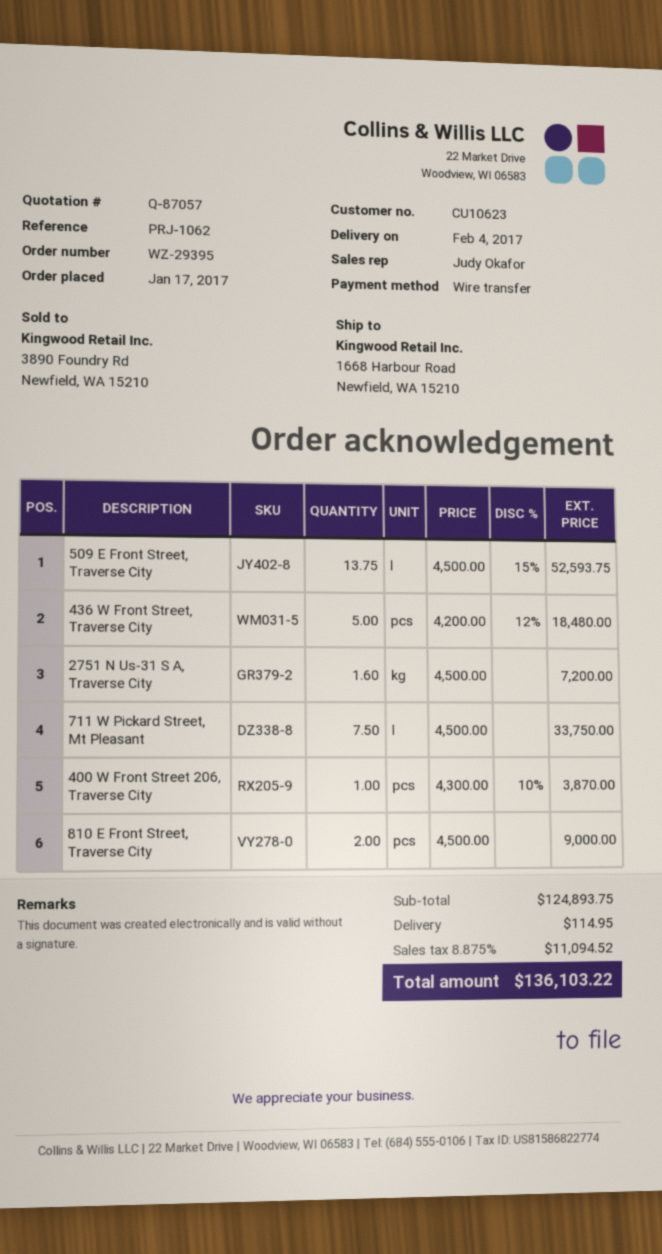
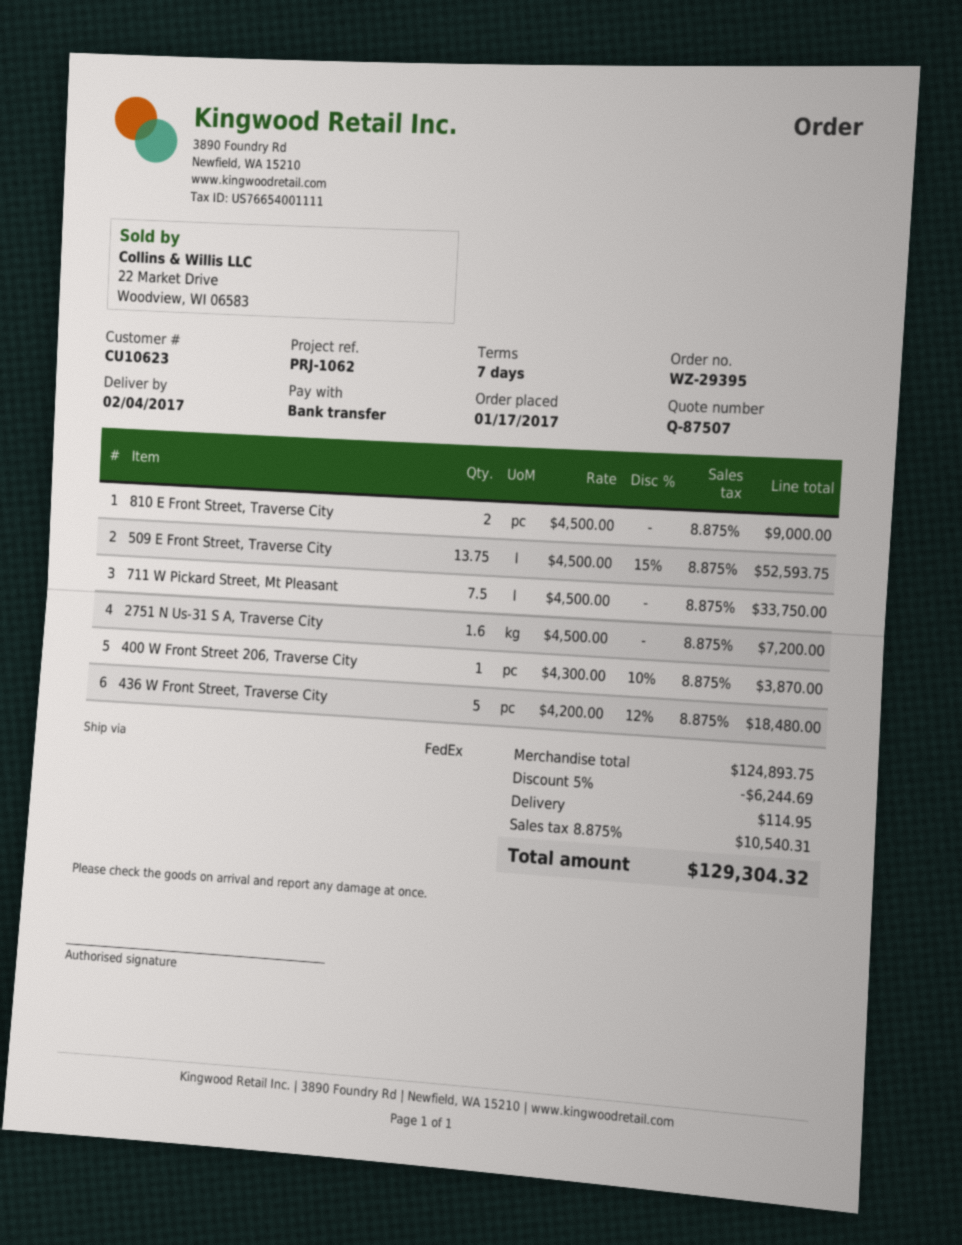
quote number: Q-87057 -> Q-87507
discount: none -> 5% = 6244.69
tax: 8.875% = 11094.52 -> 8.875% = 10540.31
total: 136103.22 -> 129304.32

